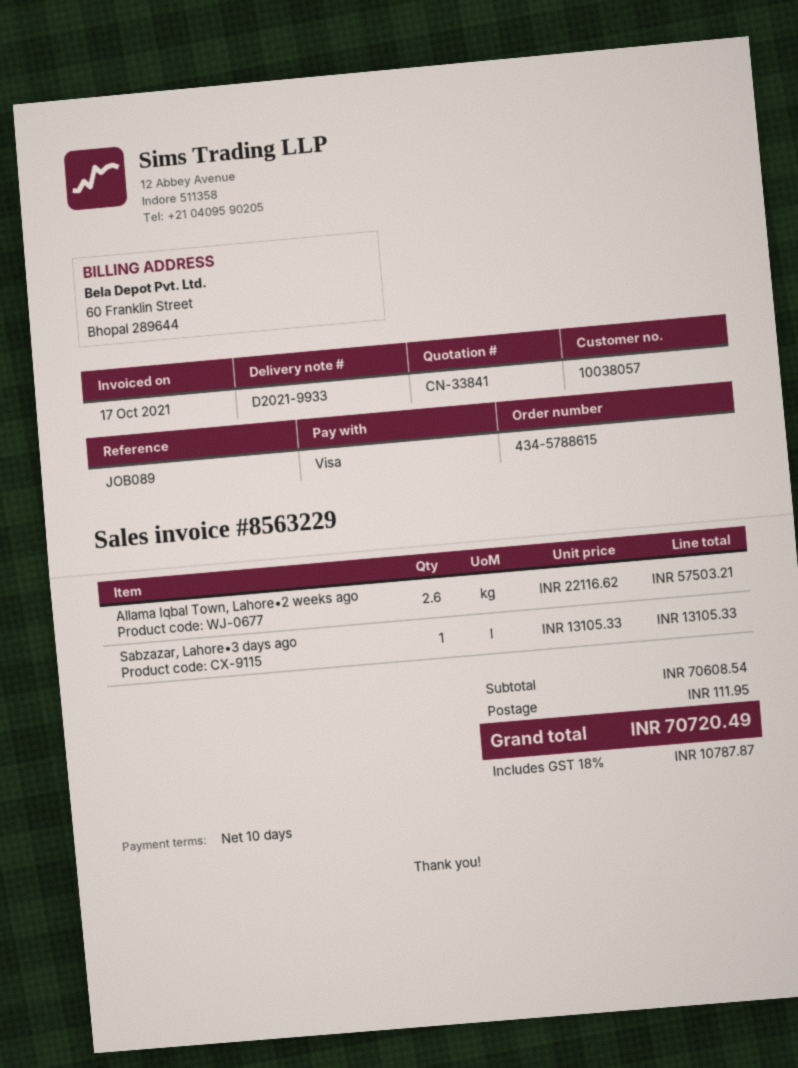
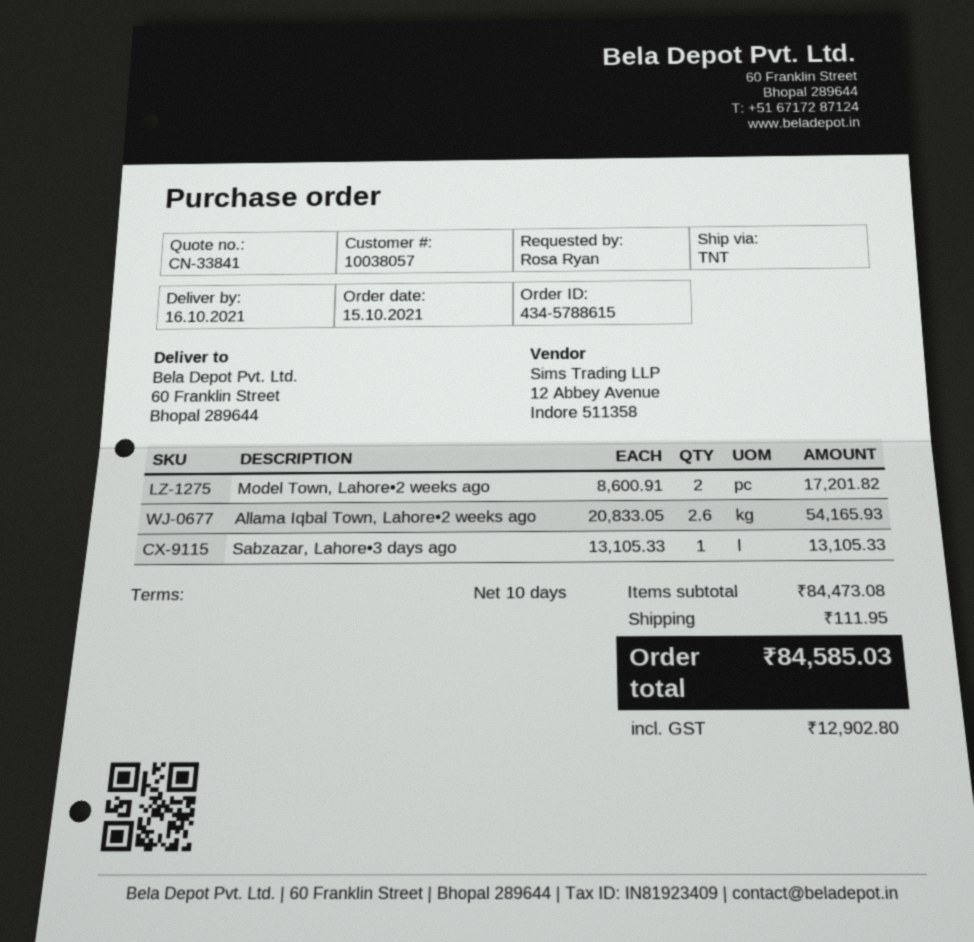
Allama Iqbal Town, Lahore•2 weeks ago: 2.6 x 22116.62 = 57503.21 -> 2.6 x 20833.05 = 54165.93
Model Town, Lahore•2 weeks ago: none -> 2 x 8600.91 = 17201.82
subtotal: 70608.54 -> 84473.08
tax: 10787.87 -> 12902.80
total: 70720.49 -> 84585.03

